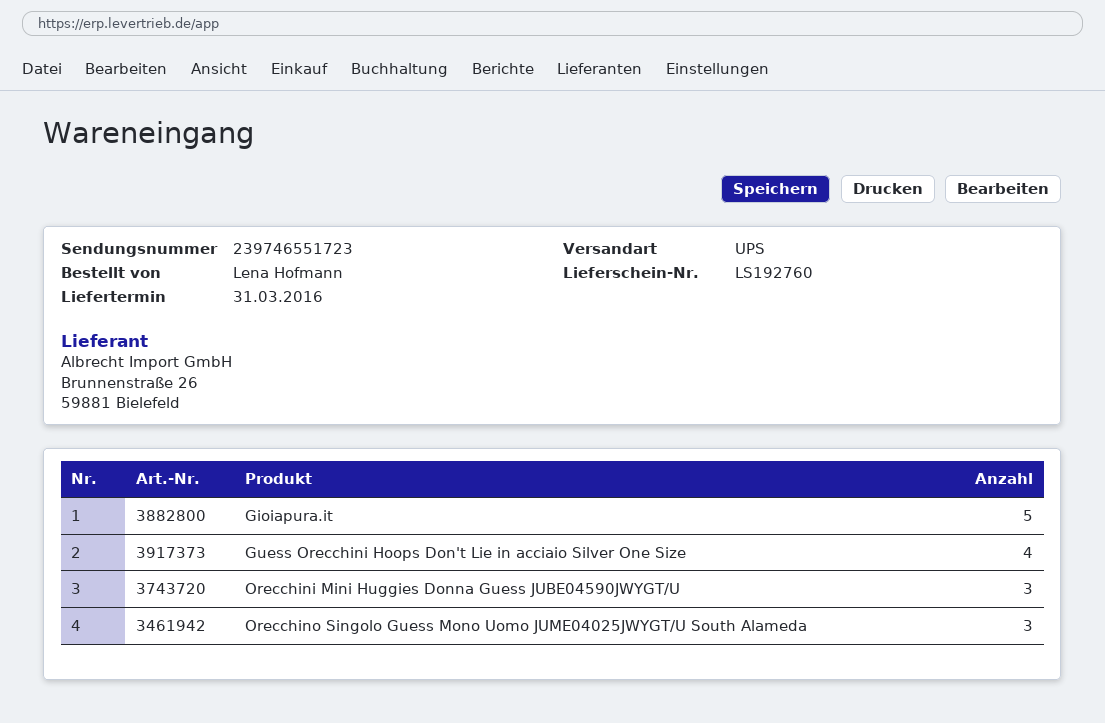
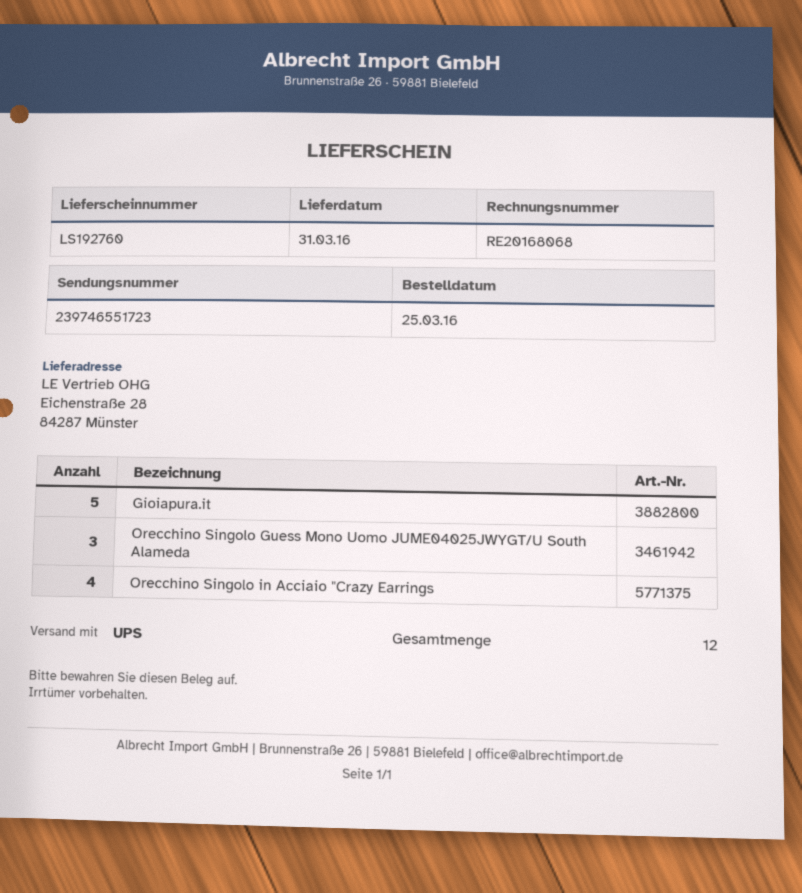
Guess Orecchini Hoops Don't Lie in acciaio Silver One Size: 4 -> none
Orecchini Mini Huggies Donna Guess JUBE04590JWYGT/U: 3 -> none
Orecchino Singolo in Acciaio "Crazy Earrings: none -> 4

